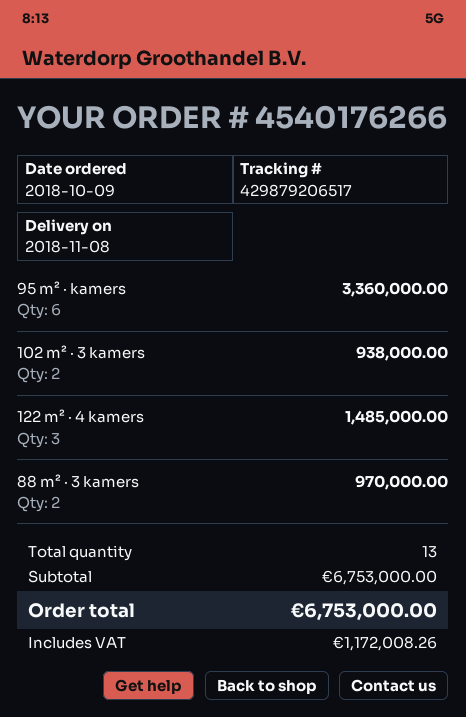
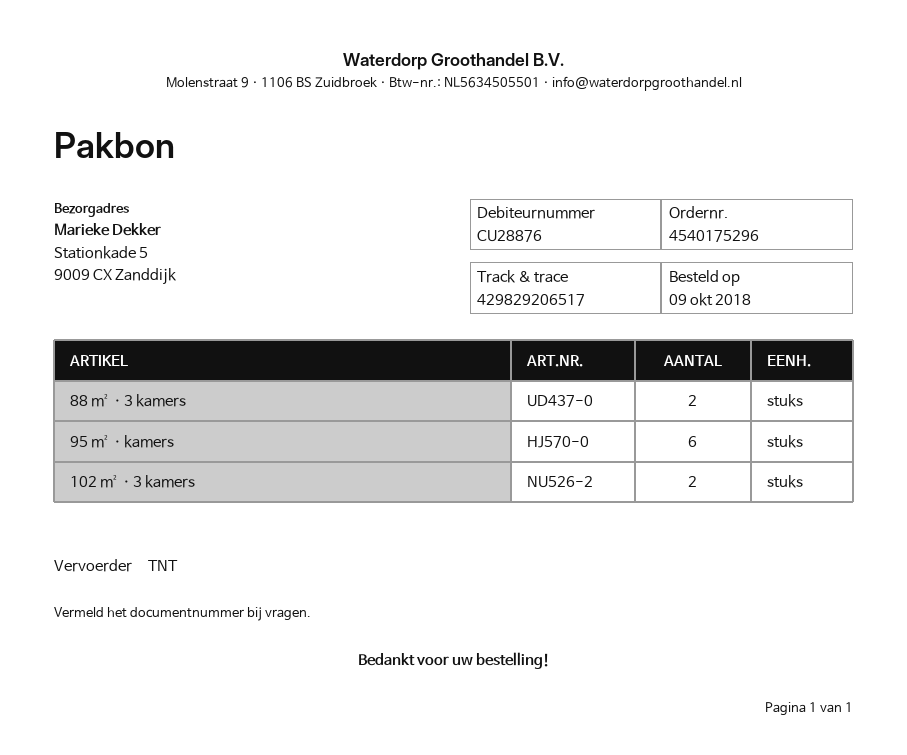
order number: 4540176266 -> 4540175296
tracking number: 429879206517 -> 429829206517
122 m² · 4 kamers: 3 -> none

